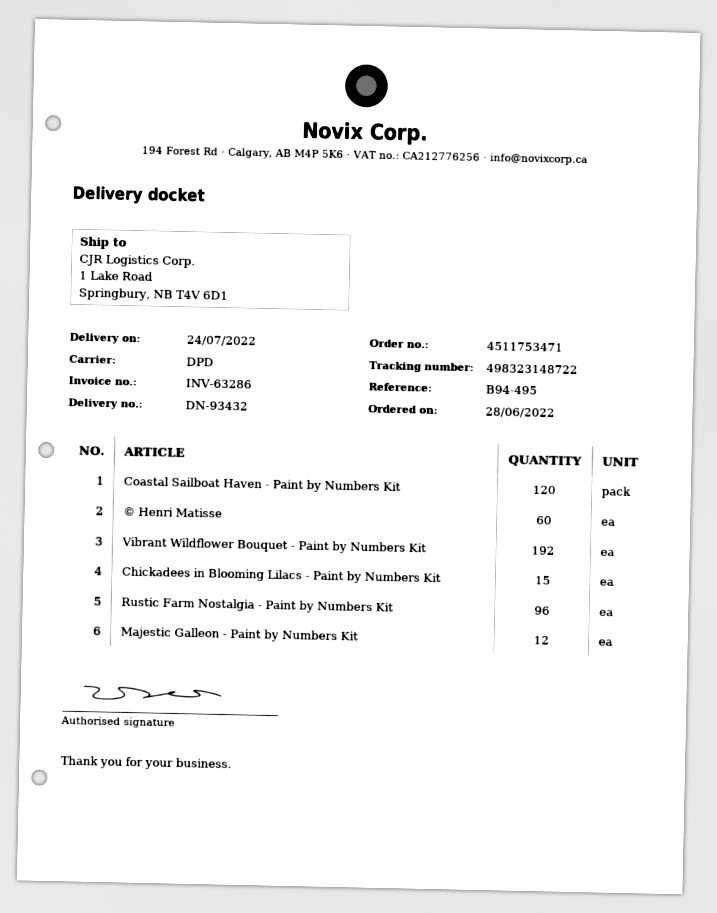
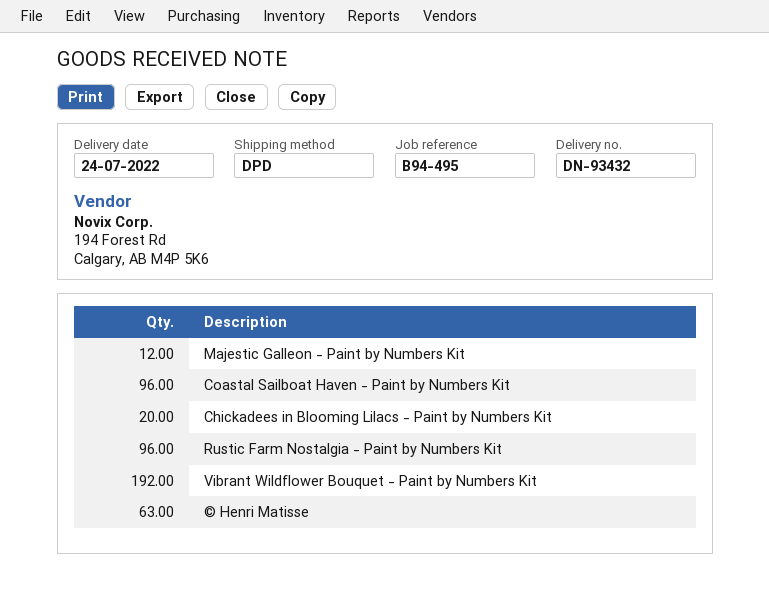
Coastal Sailboat Haven - Paint by Numbers Kit: 120 -> 96
© Henri Matisse: 60 -> 63
Chickadees in Blooming Lilacs - Paint by Numbers Kit: 15 -> 20

